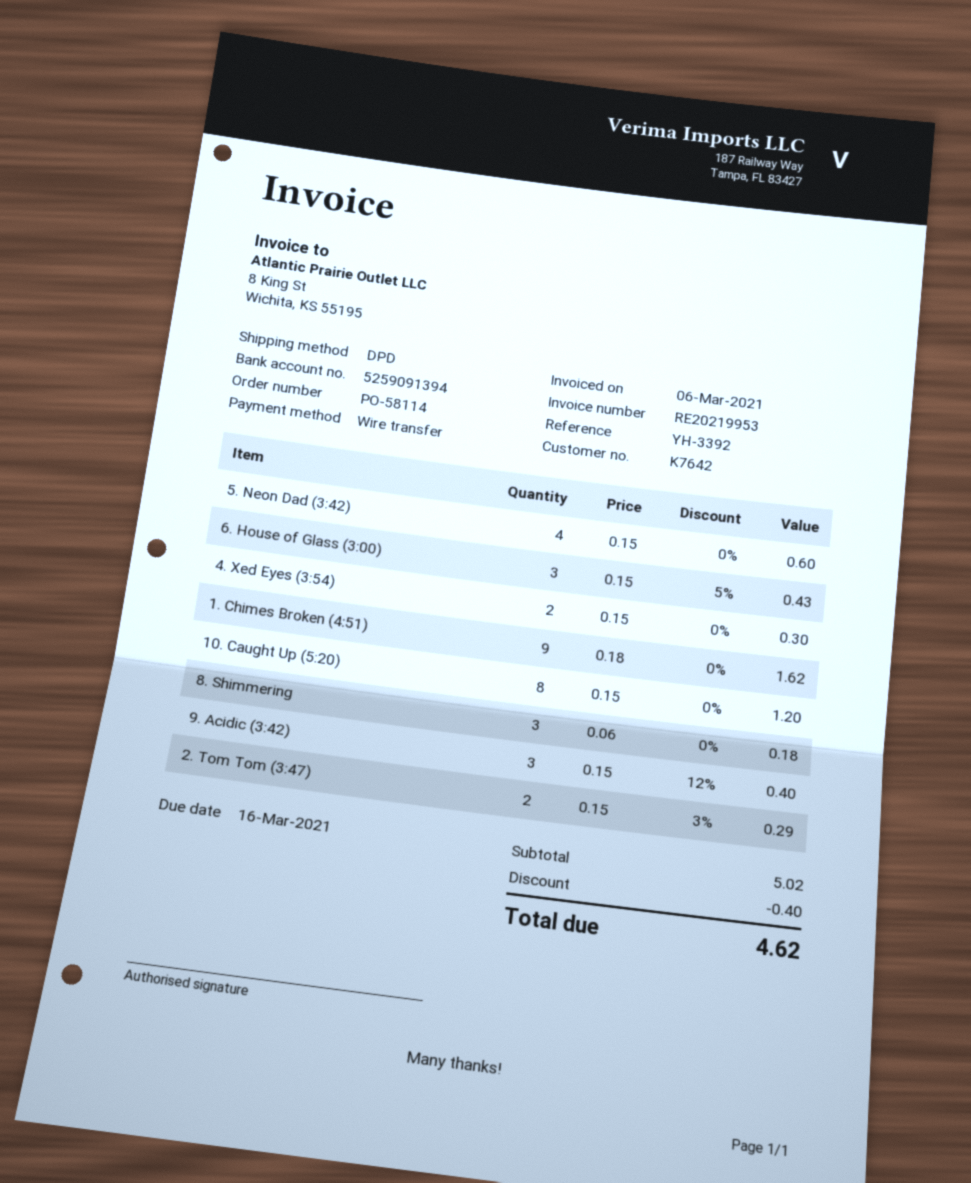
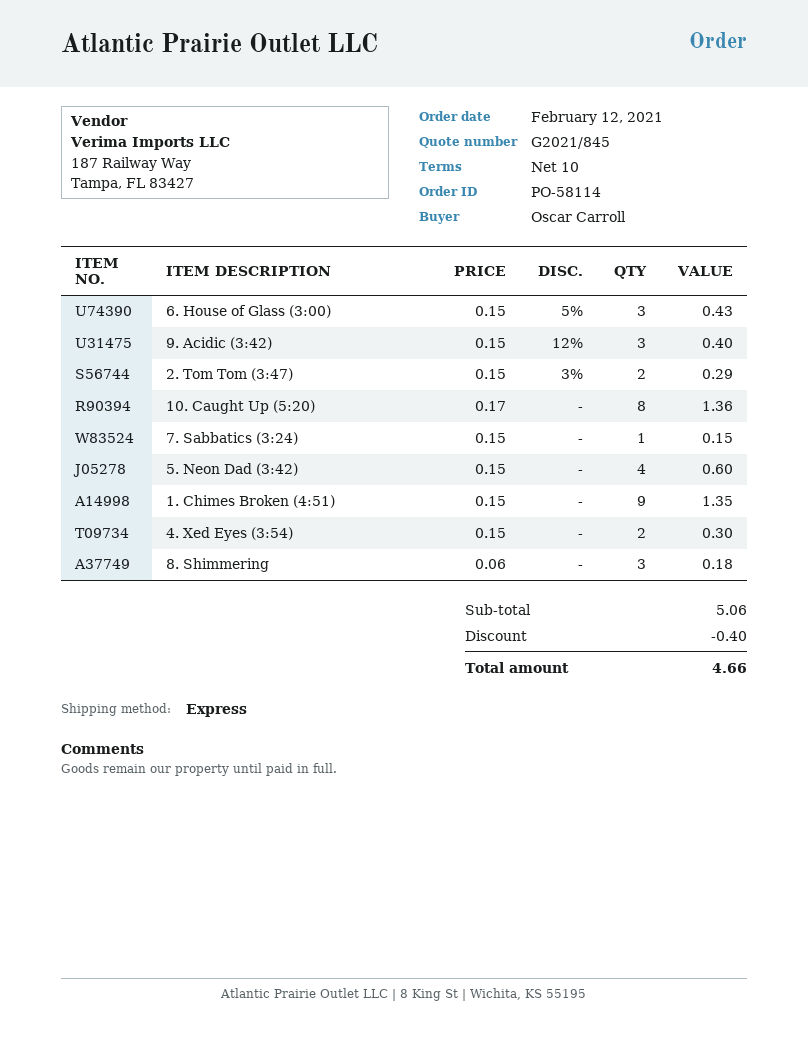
shipping method: DPD -> express
1. Chimes Broken (4:51): 9 x 0.18 = 1.62 -> 9 x 0.15 = 1.35
10. Caught Up (5:20): 8 x 0.15 = 1.20 -> 8 x 0.17 = 1.36
7. Sabbatics (3:24): none -> 1 x 0.15 = 0.15
subtotal: 5.02 -> 5.06
total: 4.62 -> 4.66

